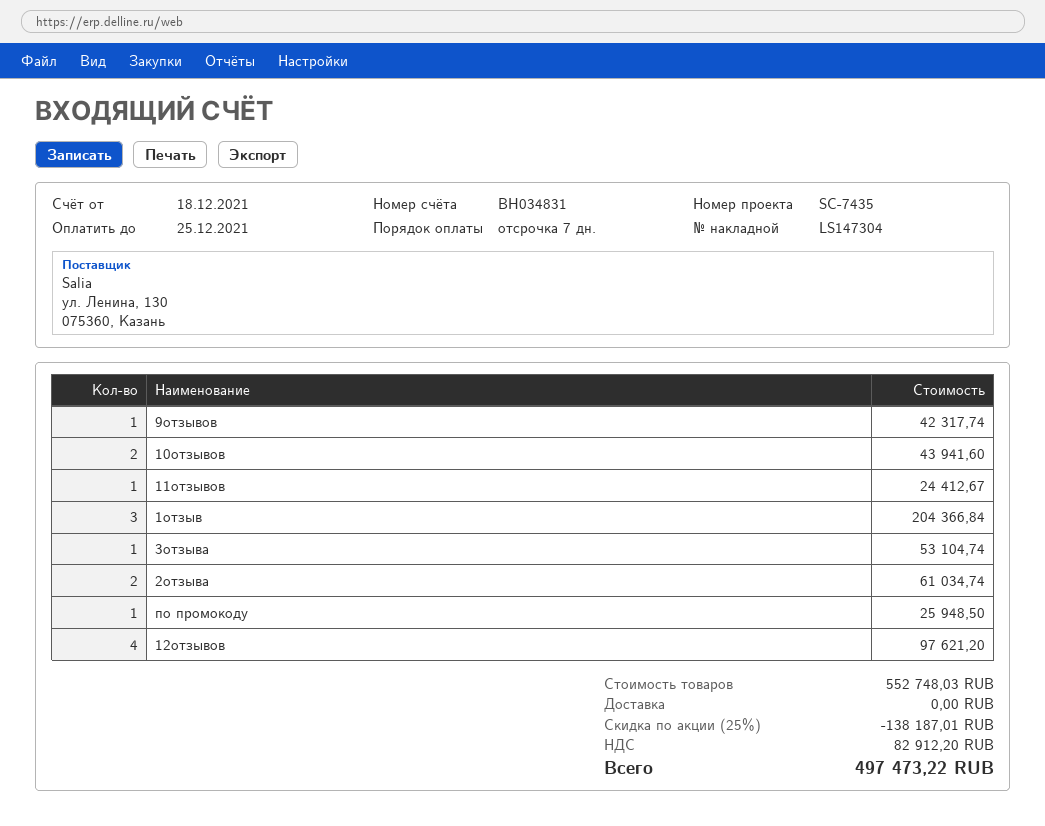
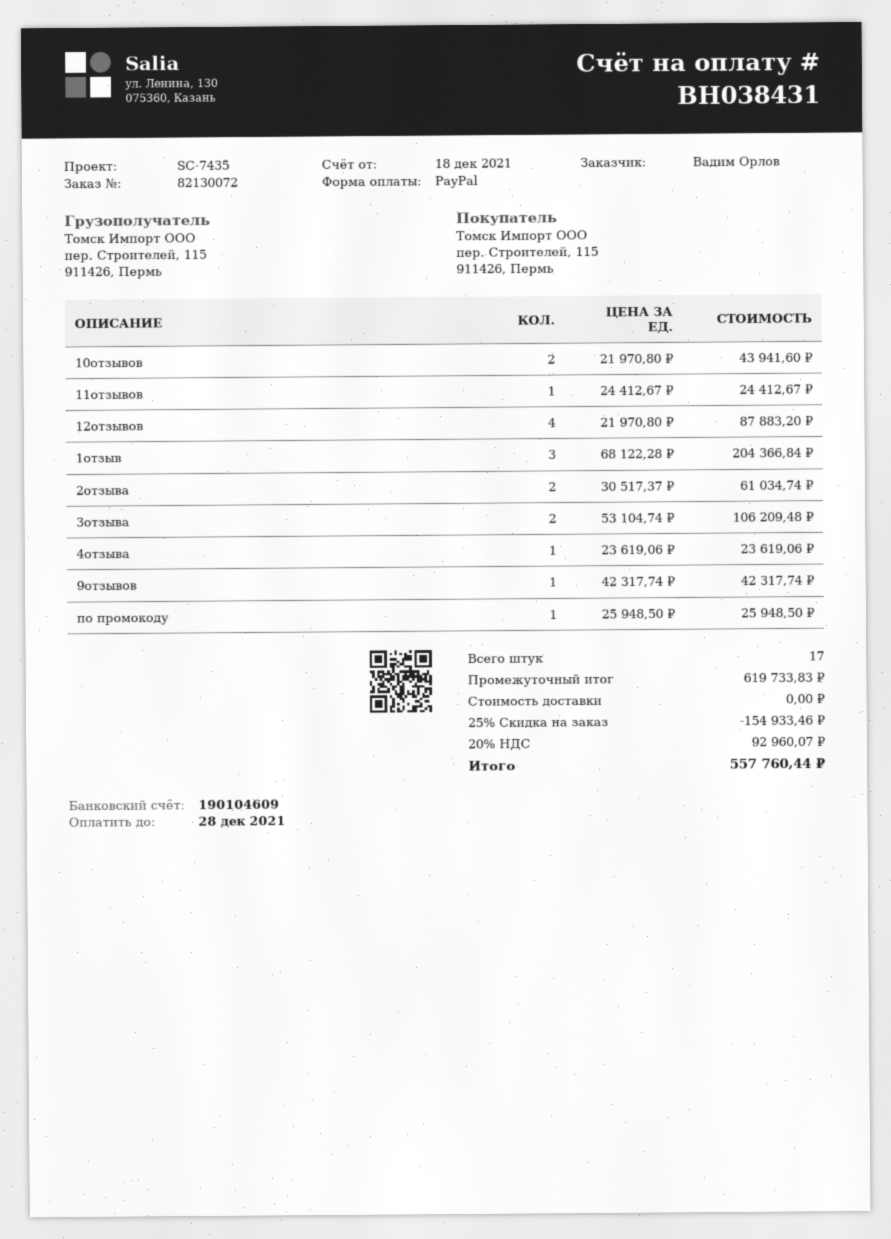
invoice number: BH034831 -> BH038431
due date: 2021-12-25 -> 2021-12-28
3отзыва: 1 for 53104.74 -> 2 for 106209.48
12отзывов: 4 for 97621.20 -> 4 for 87883.20
4отзыва: none -> 1 for 23619.06
subtotal: 552748.03 -> 619733.83
discount: 25% = 138187.01 -> 25% = 154933.46
tax: 82912.20 -> 92960.07
total: 497473.22 -> 557760.44

